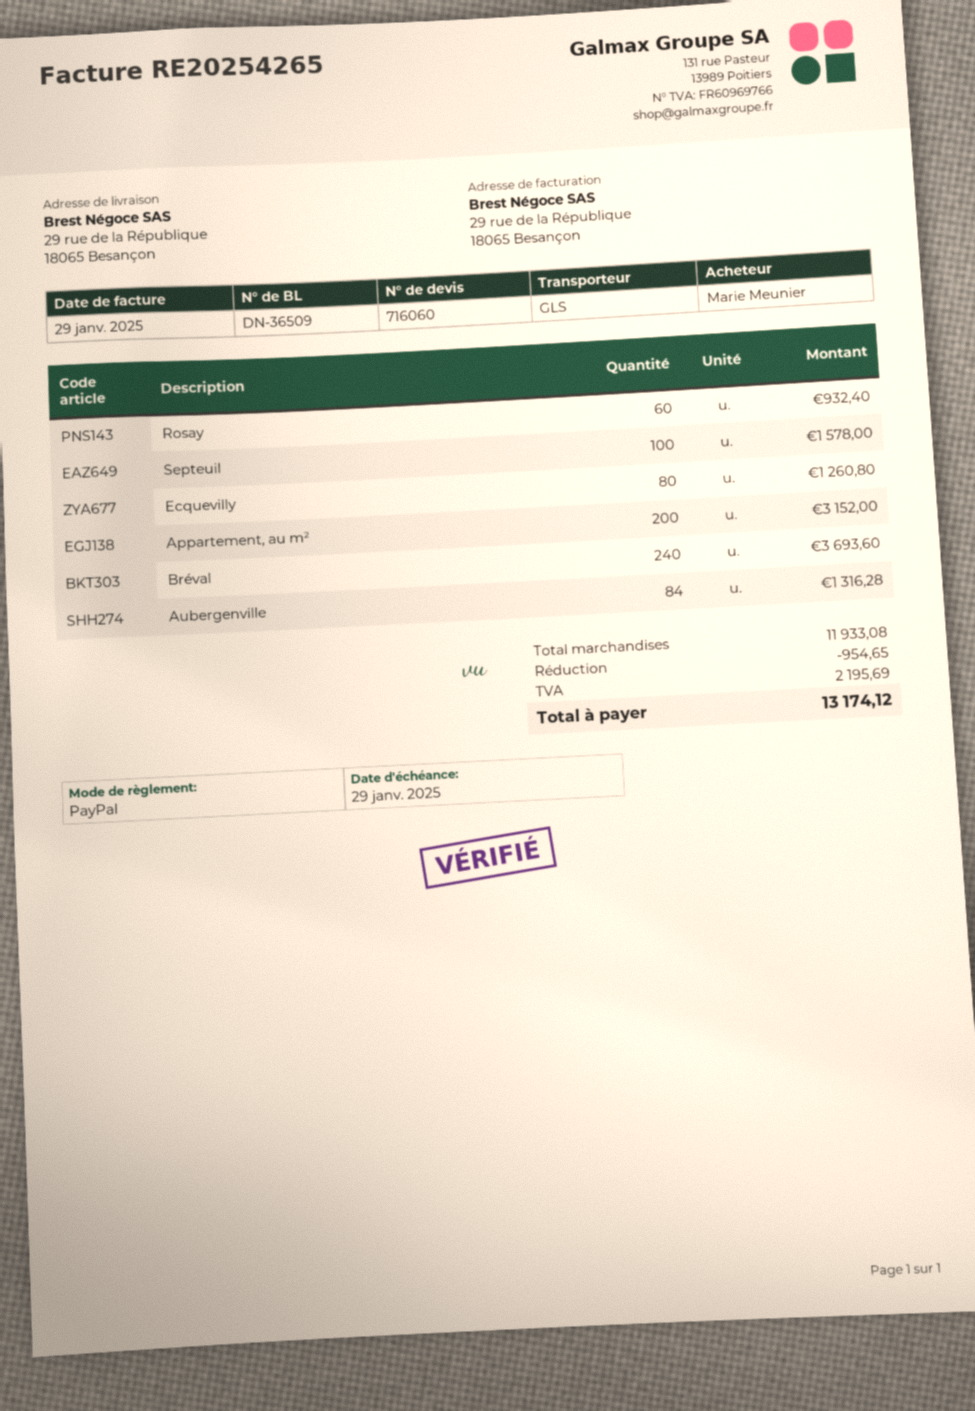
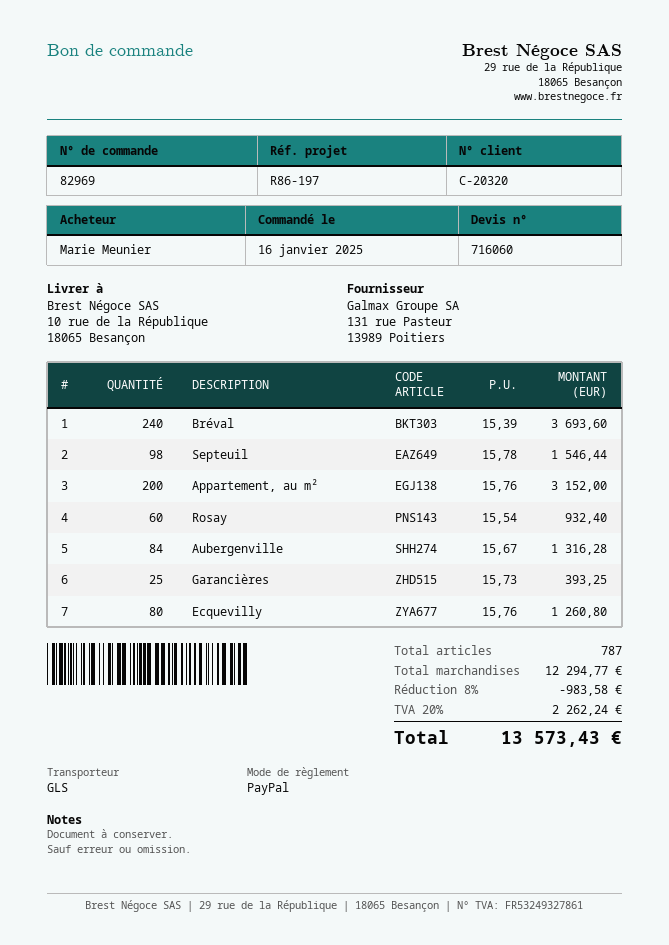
ship to: 29 rue de la République, 18065 Besançon -> 10 rue de la République, 18065 Besançon
Septeuil: 100 for 1578.00 -> 98 for 1546.44
Garancières: none -> 25 for 393.25
subtotal: 11933.08 -> 12294.77
discount: 954.65 -> 983.58
tax: 2195.69 -> 2262.24
total: 13174.12 -> 13573.43

